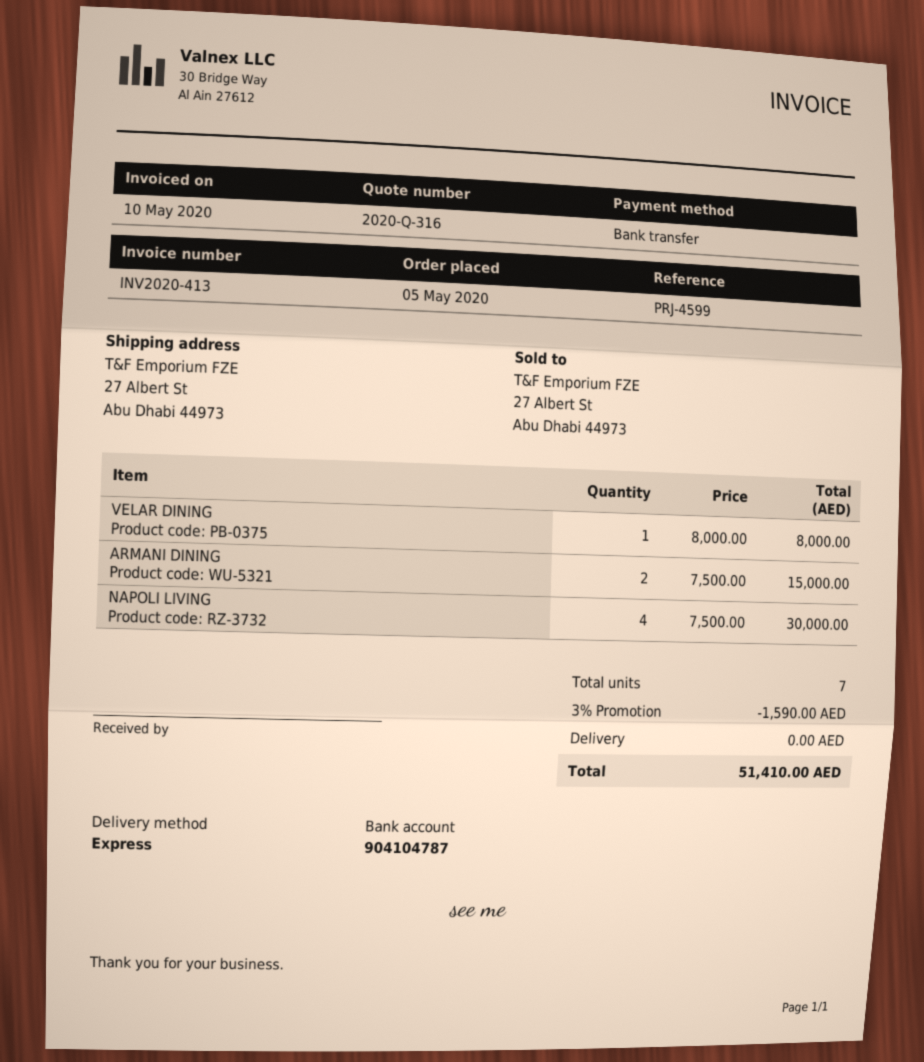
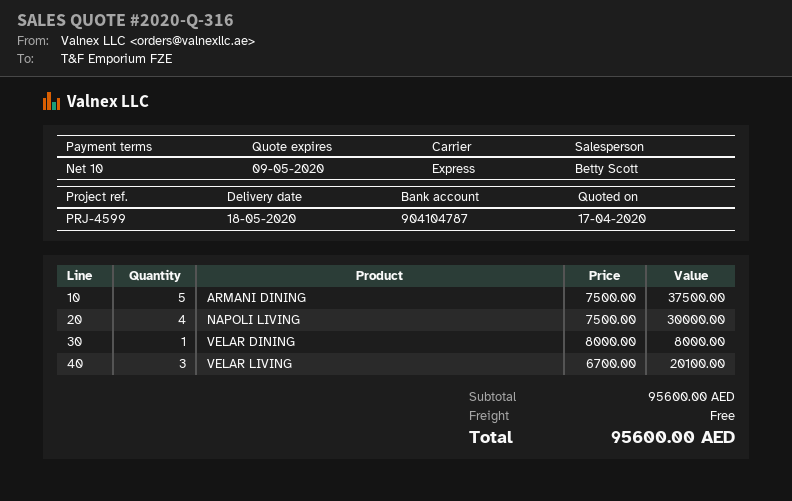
ARMANI DINING: 2 x 7500.00 = 15000.00 -> 5 x 7500.00 = 37500.00
VELAR LIVING: none -> 3 x 6700.00 = 20100.00
discount: 3% = 1590.00 -> none
total: 51410.00 -> 95600.00

